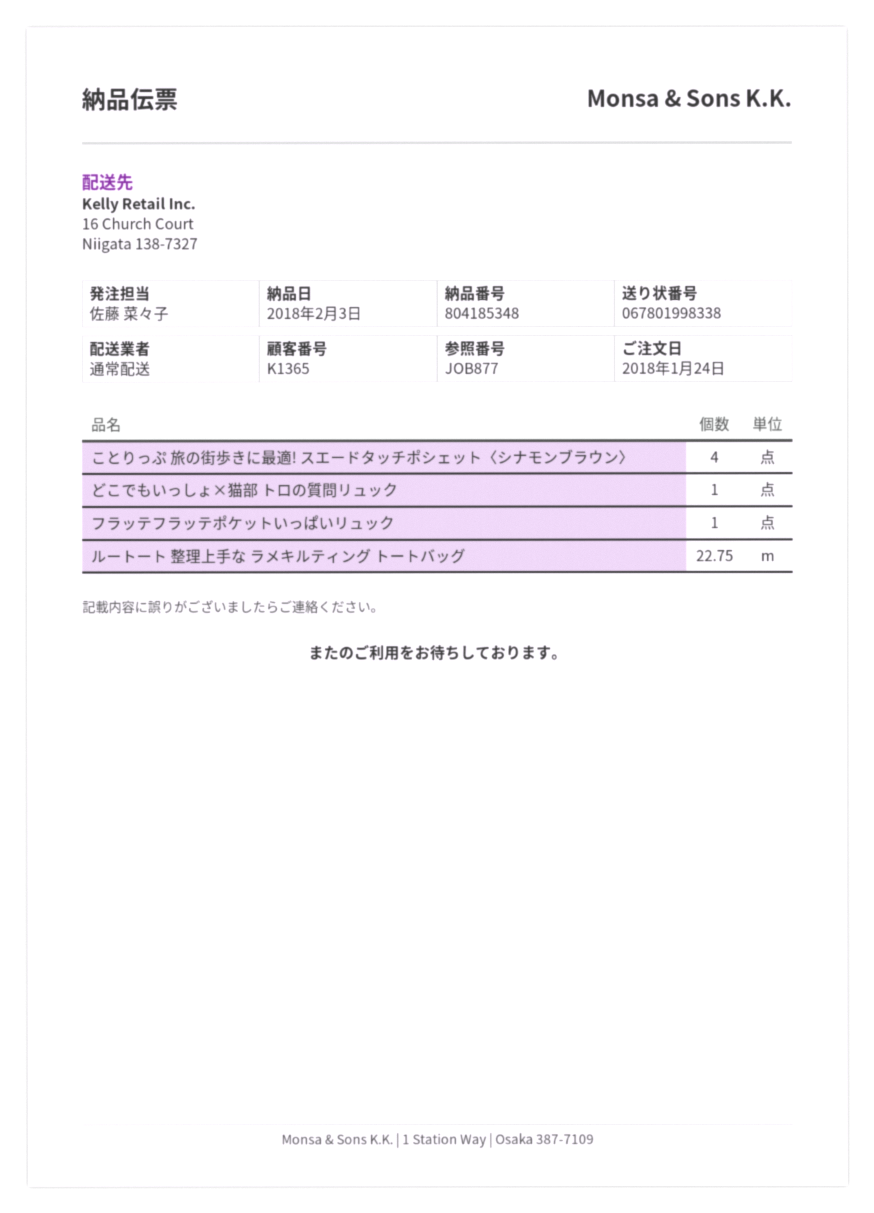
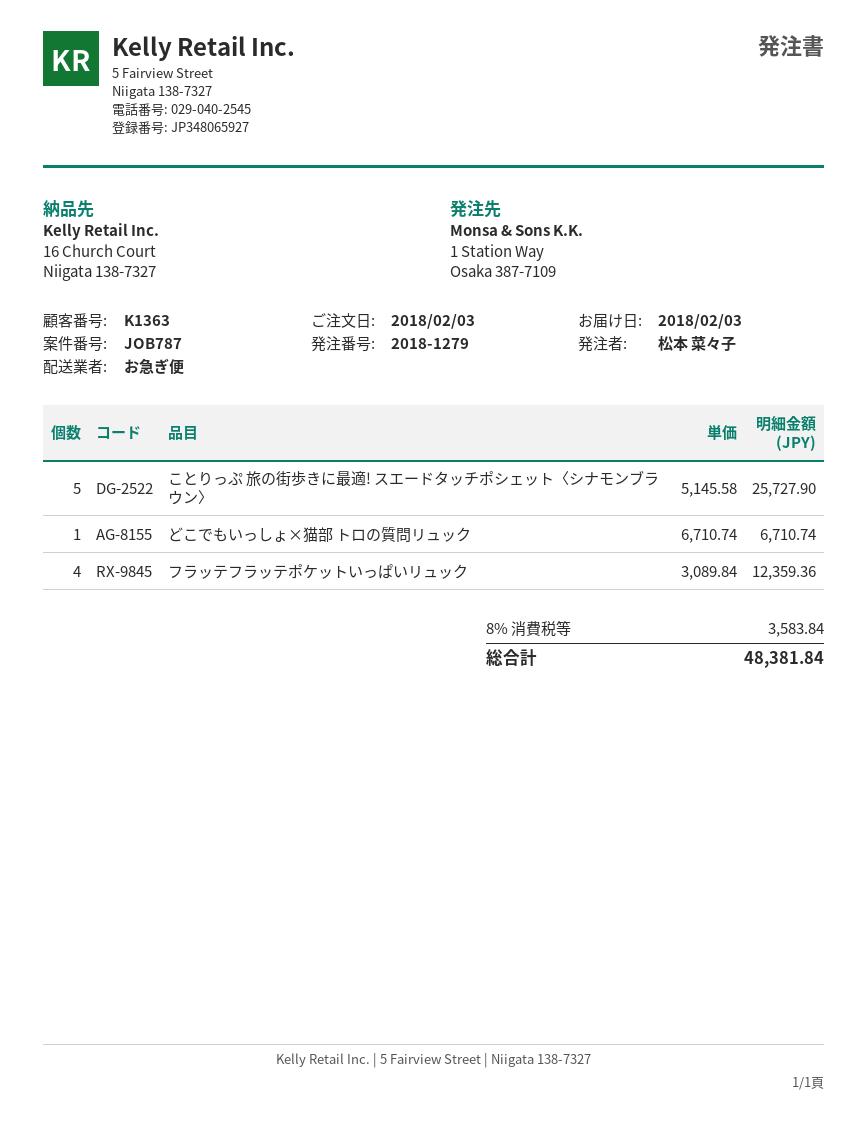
order date: 2018-01-24 -> 2018-02-03
customer number: K1365 -> K1363
reference: JOB877 -> JOB787
ordered by: 佐藤 菜々子 -> 松本 菜々子
shipping method: standard -> express
ことりっぷ 旅の街歩きに最適! スエードタッチポシェット〈シナモンブラウン〉: 4 -> 5
フラッテフラッテポケットいっぱいリュック: 1 -> 4
ルートート 整理上手な ラメキルティング トートバッグ: 22.75 -> none

